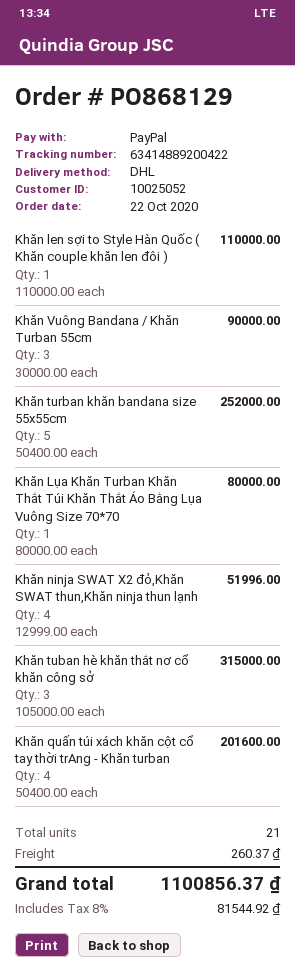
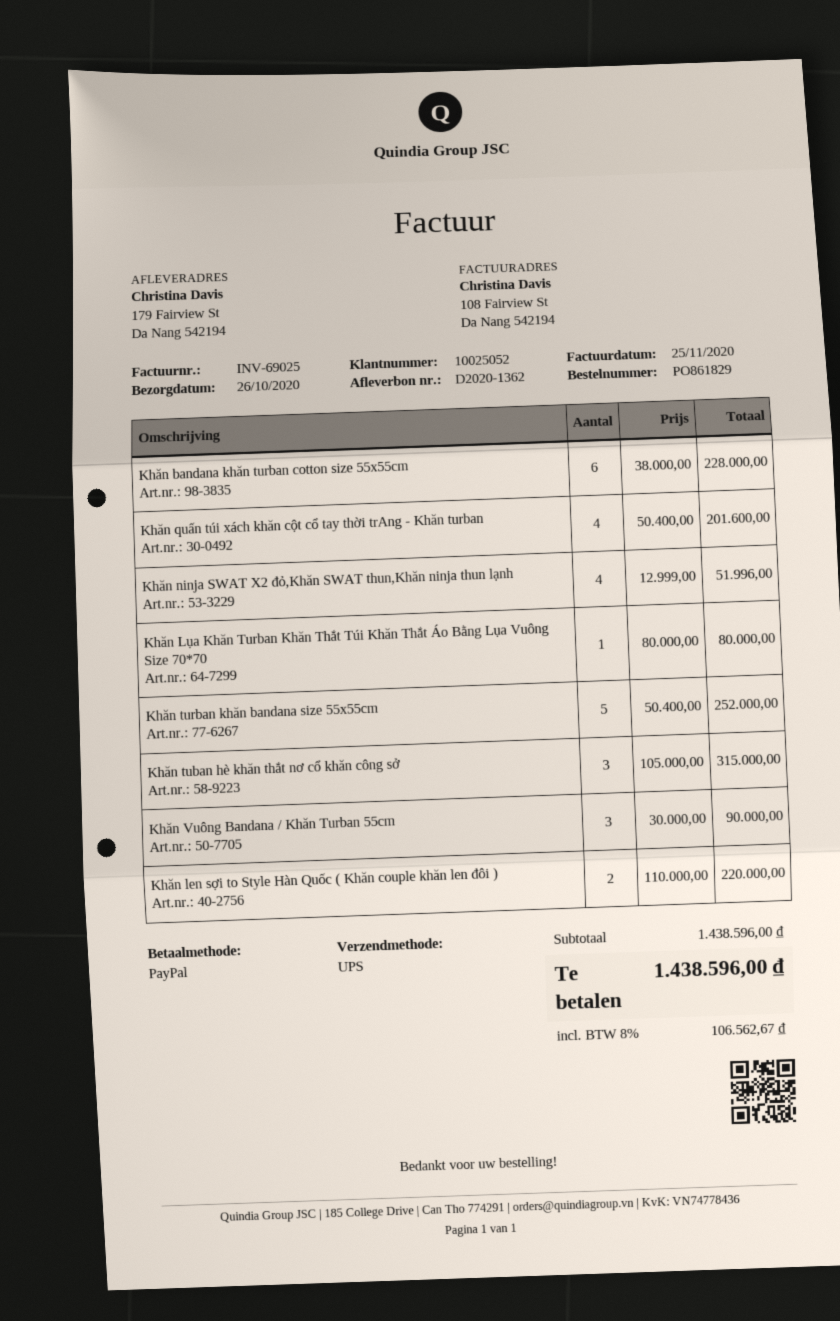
order number: PO868129 -> PO861829
shipping method: DHL -> UPS
Khăn len sợi to Style Hàn Quốc ( Khăn couple khăn len đôi ): 1 x 110000.00 = 110000.00 -> 2 x 110000.00 = 220000.00
Khăn bandana khăn turban cotton size 55x55cm: none -> 6 x 38000.00 = 228000.00
shipping: 260.37 -> none
tax: 8% = 81544.92 -> 8% = 106562.67
total: 1100856.37 -> 1438596.00

